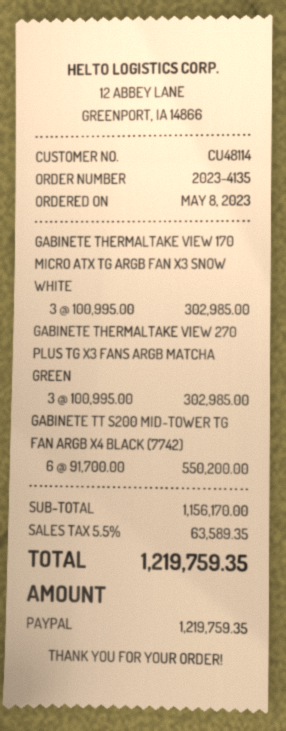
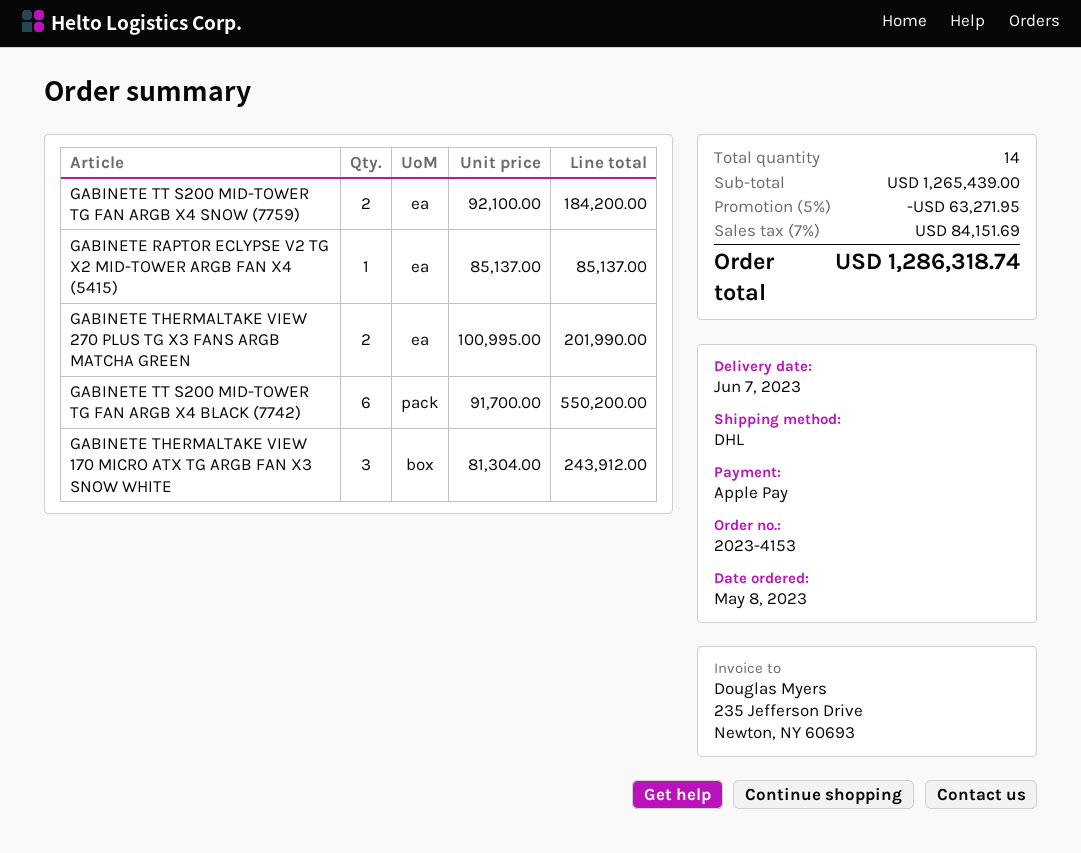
order number: 2023-4135 -> 2023-4153
payment method: PayPal -> Apple Pay
GABINETE THERMALTAKE VIEW 170 MICRO ATX TG ARGB FAN X3 SNOW WHITE: 3 x 100995.00 = 302985.00 -> 3 x 81304.00 = 243912.00
GABINETE THERMALTAKE VIEW 270 PLUS TG X3 FANS ARGB MATCHA GREEN: 3 x 100995.00 = 302985.00 -> 2 x 100995.00 = 201990.00
GABINETE TT S200 MID-TOWER TG FAN ARGB X4 SNOW (7759): none -> 2 x 92100.00 = 184200.00
GABINETE RAPTOR ECLYPSE V2 TG X2 MID-TOWER ARGB FAN X4 (5415): none -> 1 x 85137.00 = 85137.00
subtotal: 1156170.00 -> 1265439.00
discount: none -> 5% = 63271.95
tax: 5.5% = 63589.35 -> 7% = 84151.69
total: 1219759.35 -> 1286318.74

